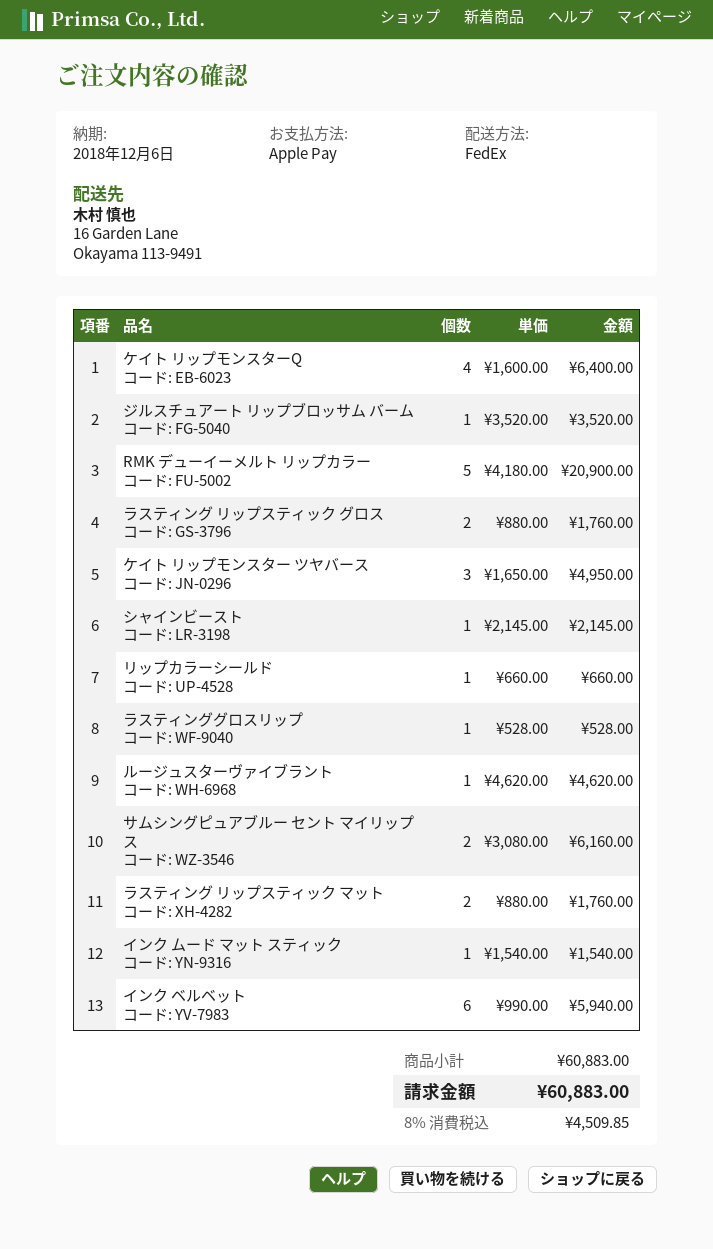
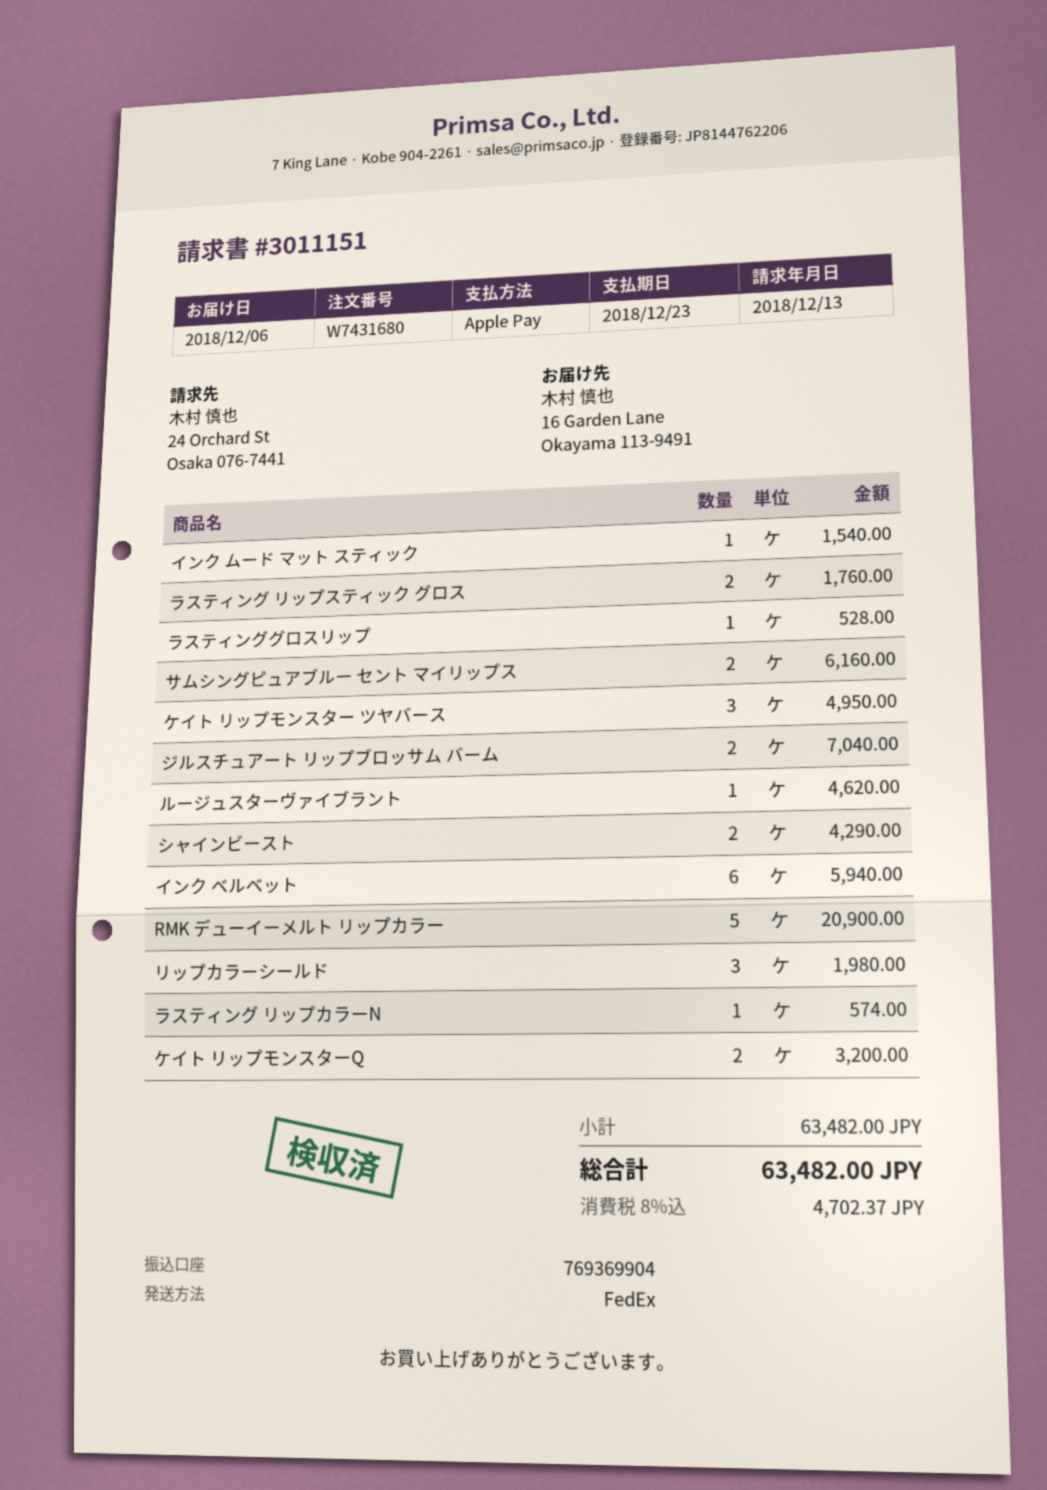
ケイト リップモンスターQ: 4 for 6400.00 -> 2 for 3200.00
ジルスチュアート リップブロッサム バーム: 1 for 3520.00 -> 2 for 7040.00
シャインビースト: 1 for 2145.00 -> 2 for 4290.00
リップカラーシールド: 1 for 660.00 -> 3 for 1980.00
ラスティング リップスティック マット: 2 for 1760.00 -> none
ラスティング リップカラーN: none -> 1 for 574.00
subtotal: 60883.00 -> 63482.00
tax: 8% = 4509.85 -> 8% = 4702.37
total: 60883.00 -> 63482.00

